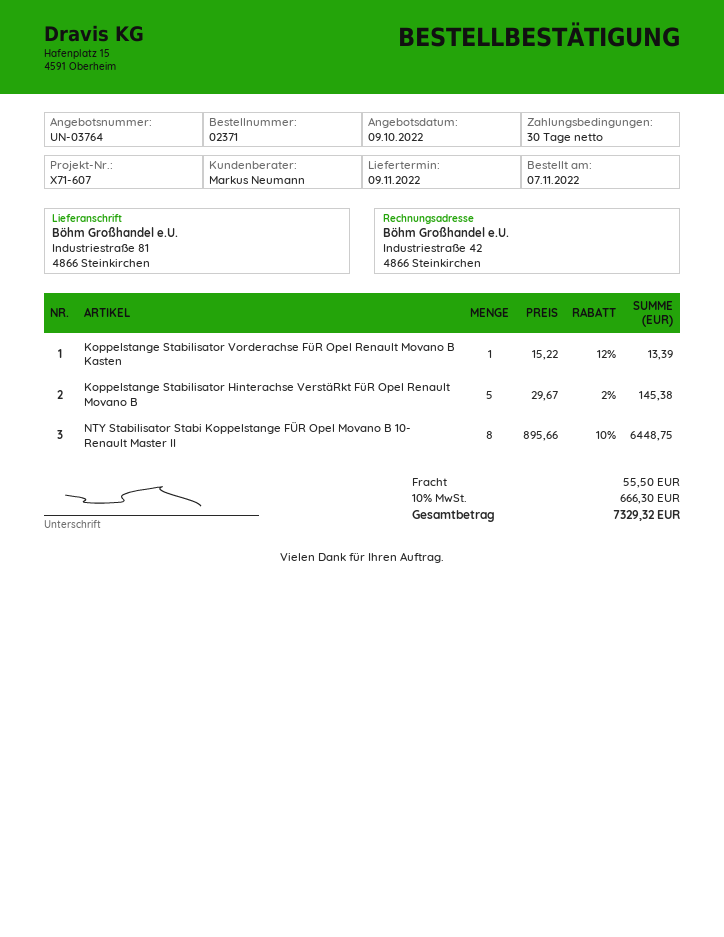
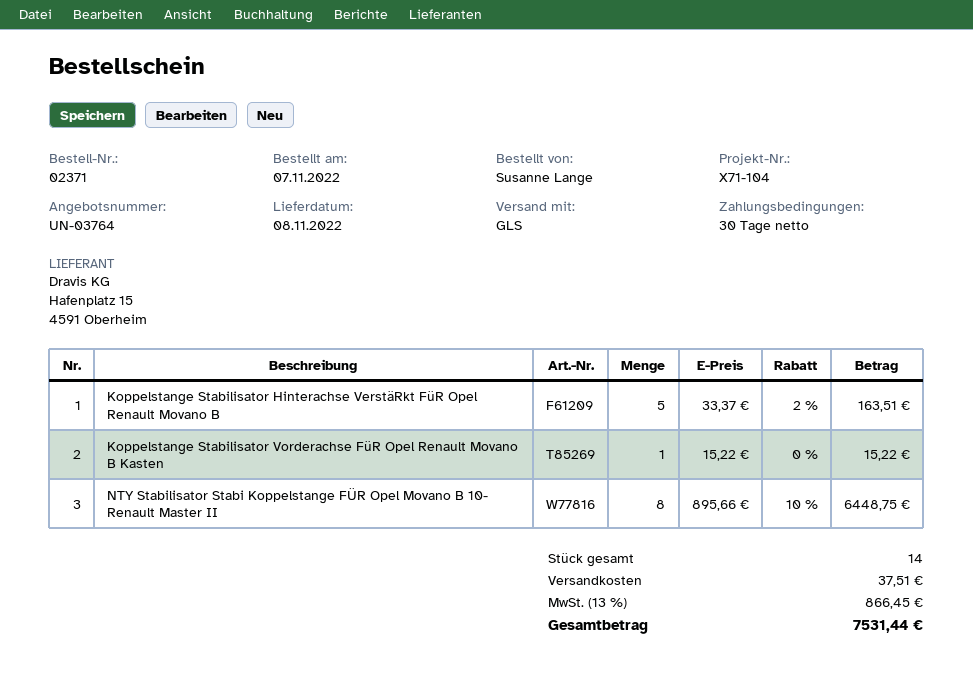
delivery date: 2022-11-09 -> 2022-11-08
reference: X71-607 -> X71-104
Koppelstange Stabilisator Vorderachse FüR Opel Renault Movano B Kasten: 1 x 15.22 - 12% = 13.39 -> 1 x 15.22 = 15.22
Koppelstange Stabilisator Hinterachse VerstäRkt FüR Opel Renault Movano B: 5 x 29.67 - 2% = 145.38 -> 5 x 33.37 - 2% = 163.51
shipping: 55.50 -> 37.51
tax: 10% = 666.30 -> 13% = 866.45
total: 7329.32 -> 7531.44

